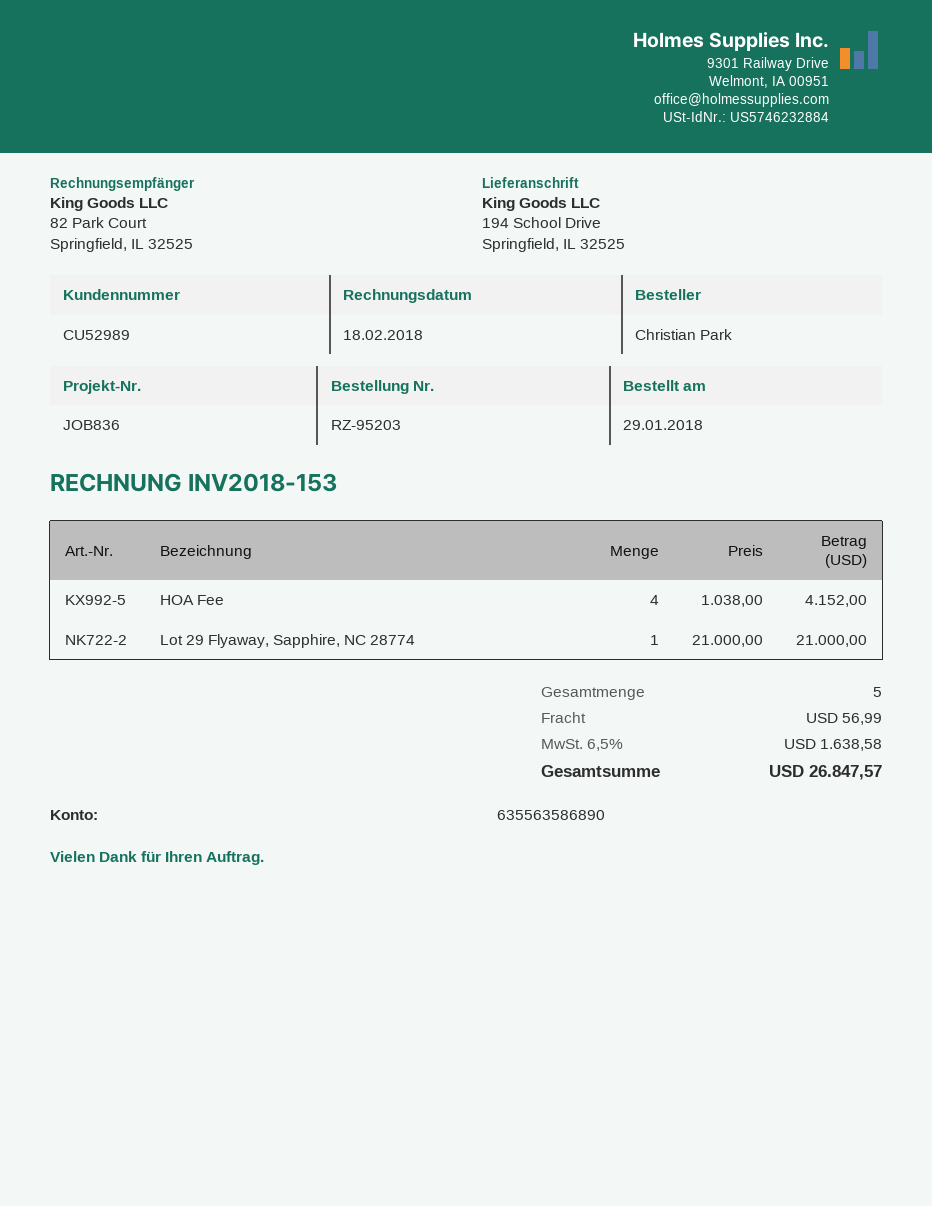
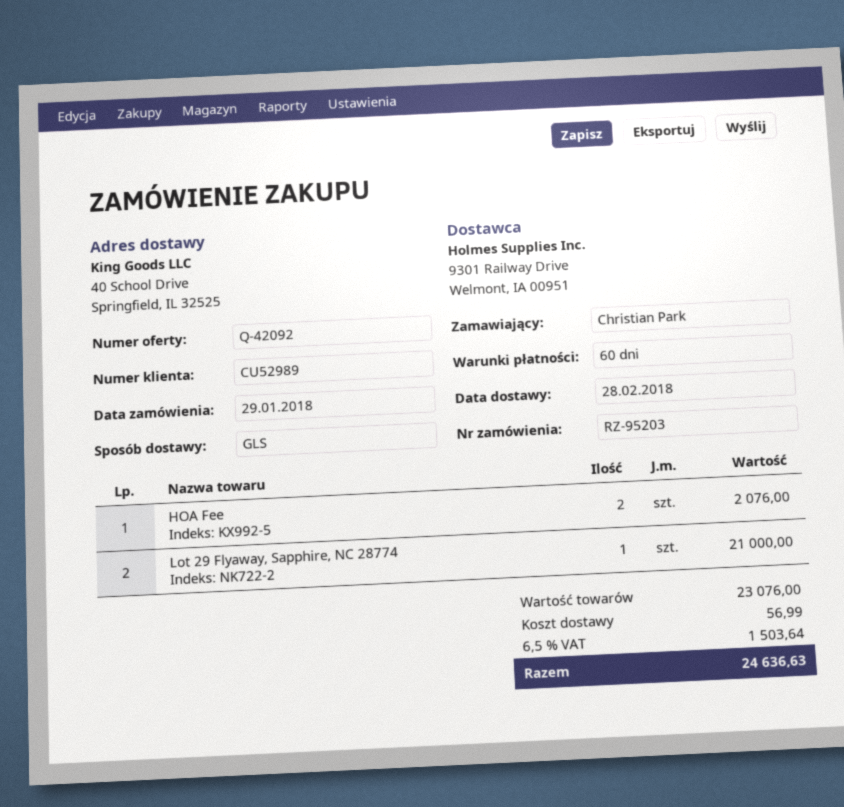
ship to: 194 School Drive, Springfield, IL 32525 -> 40 School Drive, Springfield, IL 32525
HOA Fee: 4 for 4152.00 -> 2 for 2076.00
tax: 6.5% = 1638.58 -> 6.5% = 1503.64
total: 26847.57 -> 24636.63

